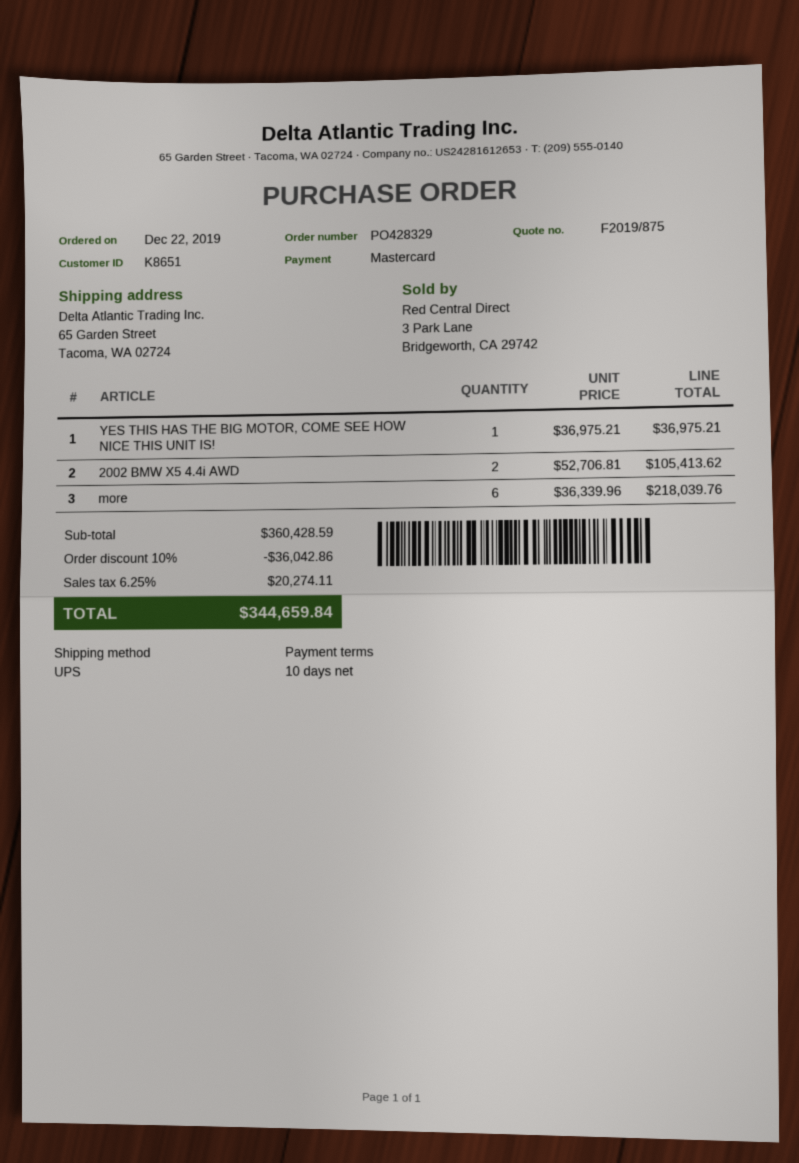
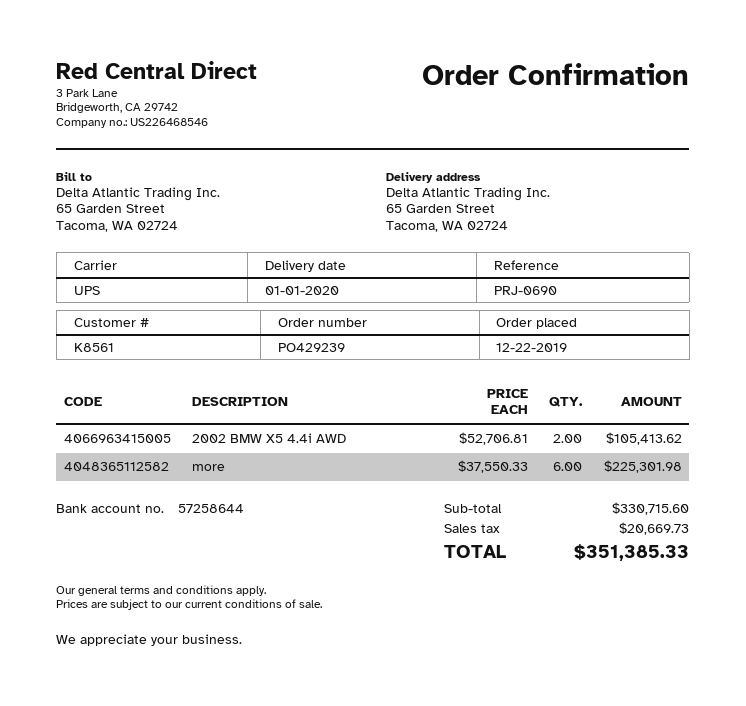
order number: PO428329 -> PO429239
customer number: K8651 -> K8561
YES THIS HAS THE BIG MOTOR, COME SEE HOW NICE THIS UNIT IS!: 1 x 36975.21 = 36975.21 -> none
more: 6 x 36339.96 = 218039.76 -> 6 x 37550.33 = 225301.98
subtotal: 360428.59 -> 330715.60
discount: 10% = 36042.86 -> none
tax: 20274.11 -> 20669.73
total: 344659.84 -> 351385.33

